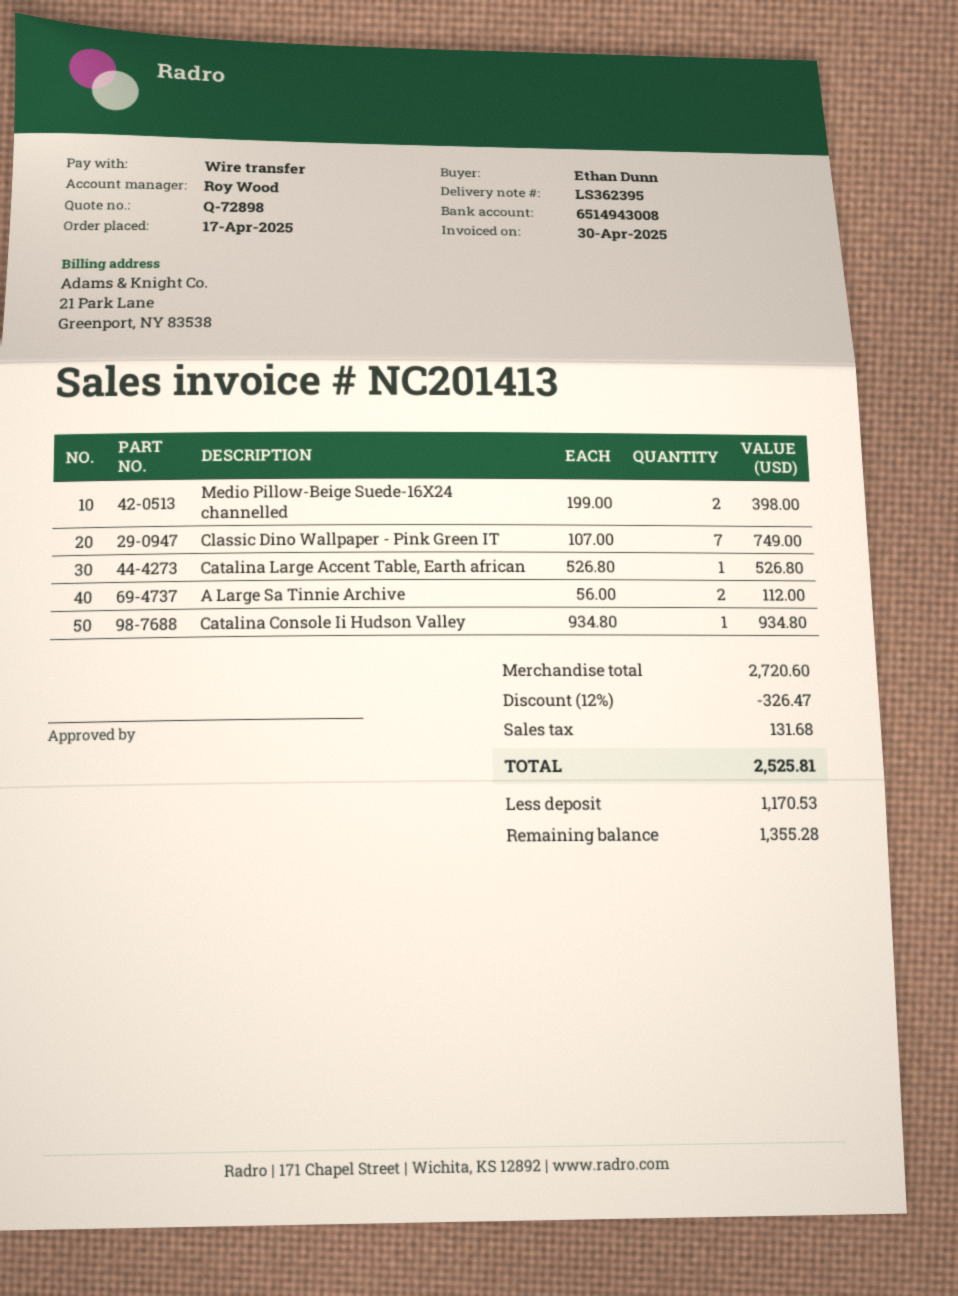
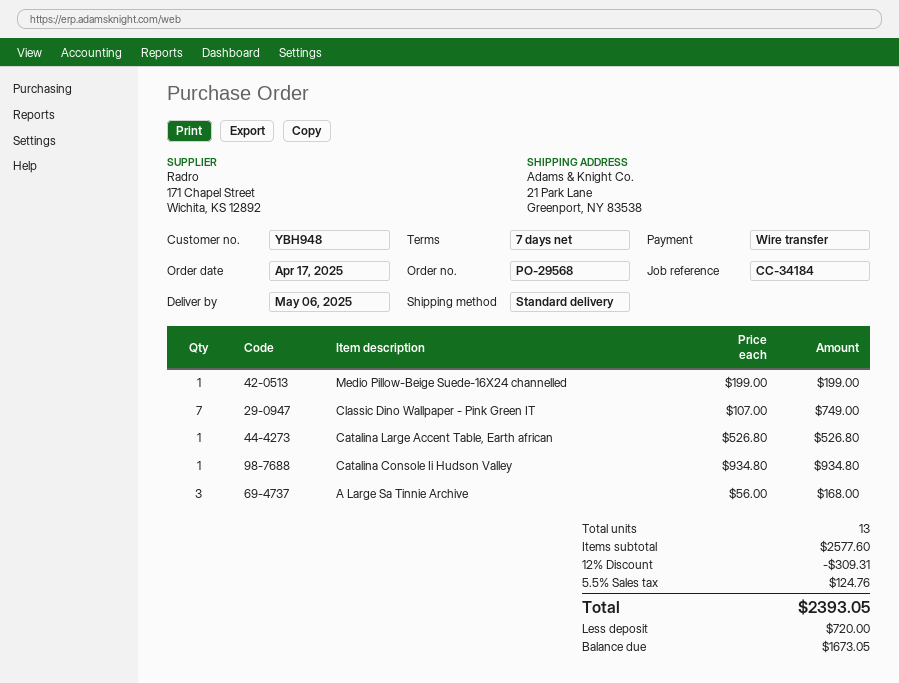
Medio Pillow-Beige Suede-16X24 channelled: 2 x 199.00 = 398.00 -> 1 x 199.00 = 199.00
A Large Sa Tinnie Archive: 2 x 56.00 = 112.00 -> 3 x 56.00 = 168.00
subtotal: 2720.60 -> 2577.60
discount: 12% = 326.47 -> 12% = 309.31
tax: 131.68 -> 124.76
total: 2525.81 -> 2393.05
deposit: 1170.53 -> 720.00
balance: 1355.28 -> 1673.05

